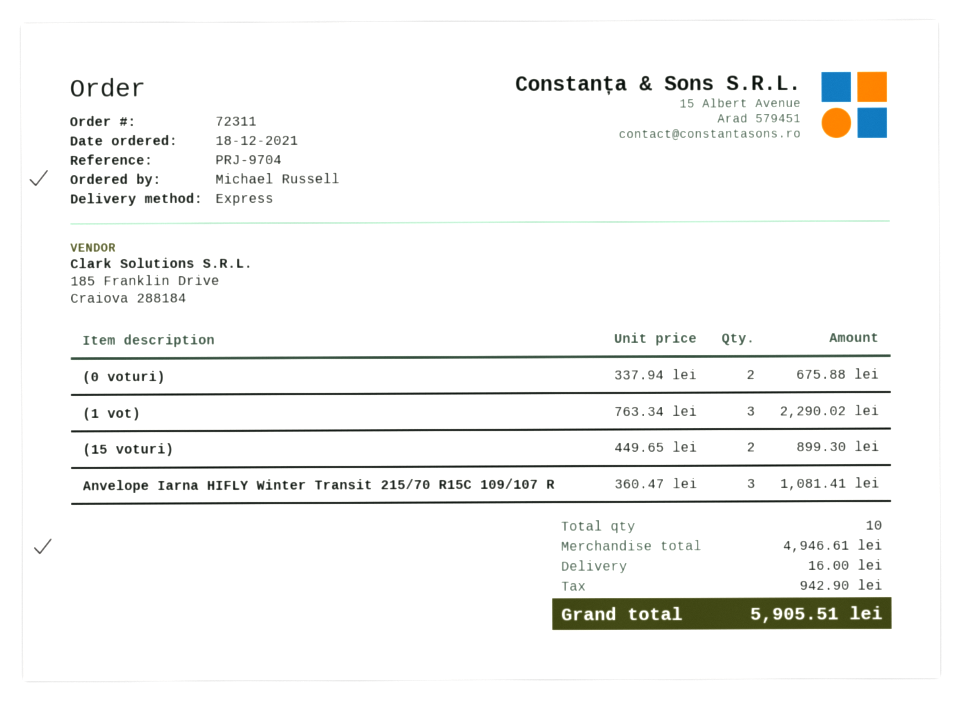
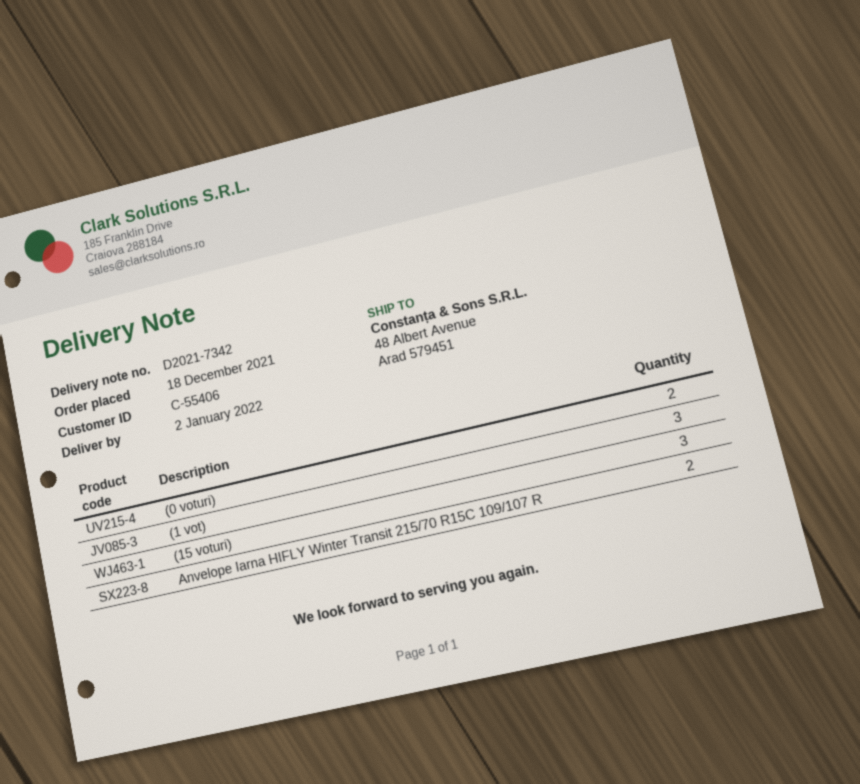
(15 voturi): 2 -> 3
Anvelope Iarna HIFLY Winter Transit 215/70 R15C 109/107 R: 3 -> 2

